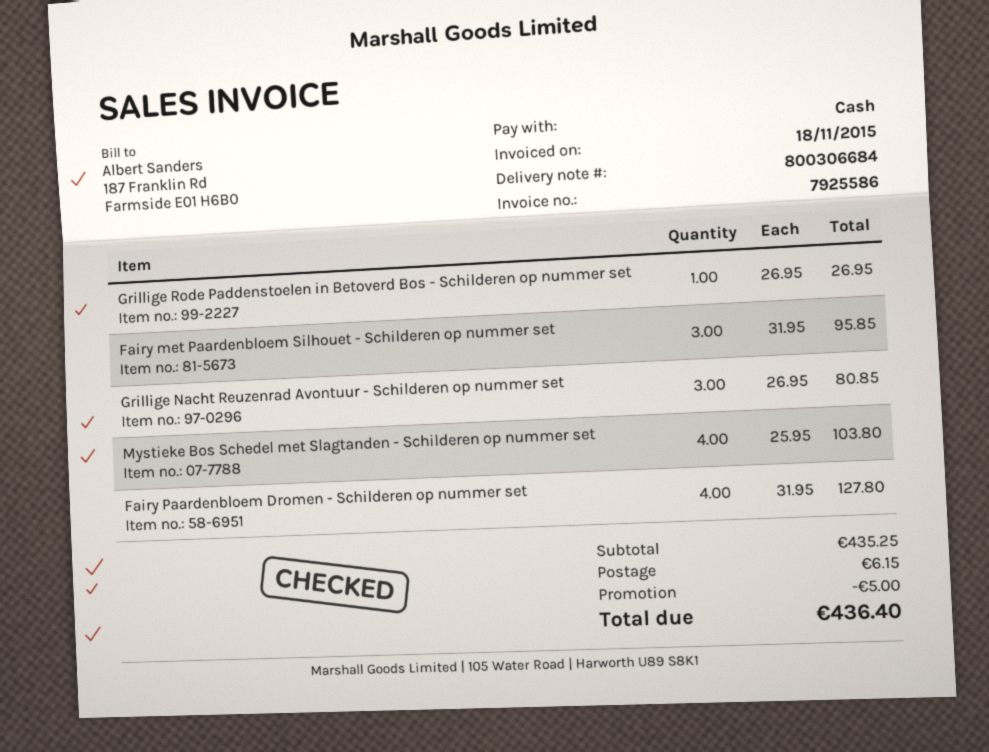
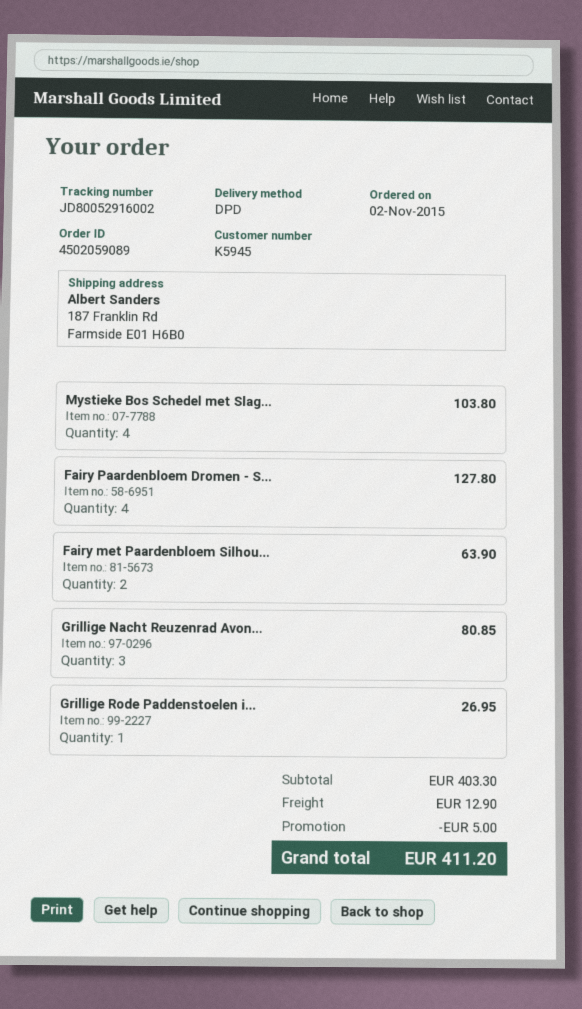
Fairy met Paardenbloem Silhouet - Schilderen op nummer set: 3 for 95.85 -> 2 for 63.90
subtotal: 435.25 -> 403.30
shipping: 6.15 -> 12.90
total: 436.40 -> 411.20

